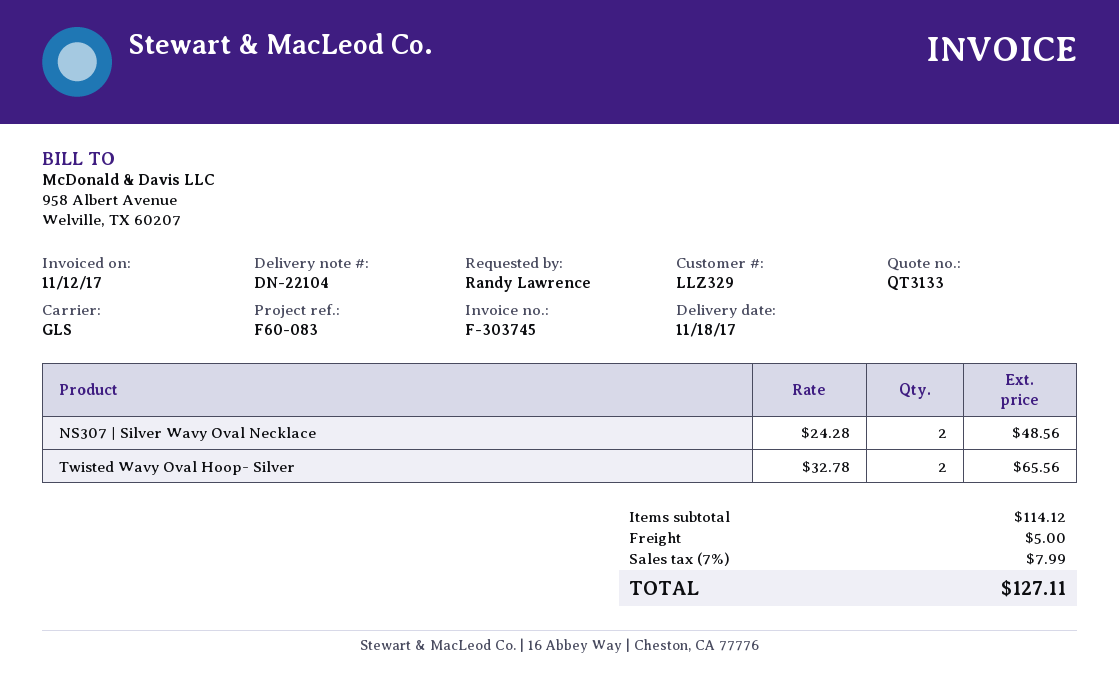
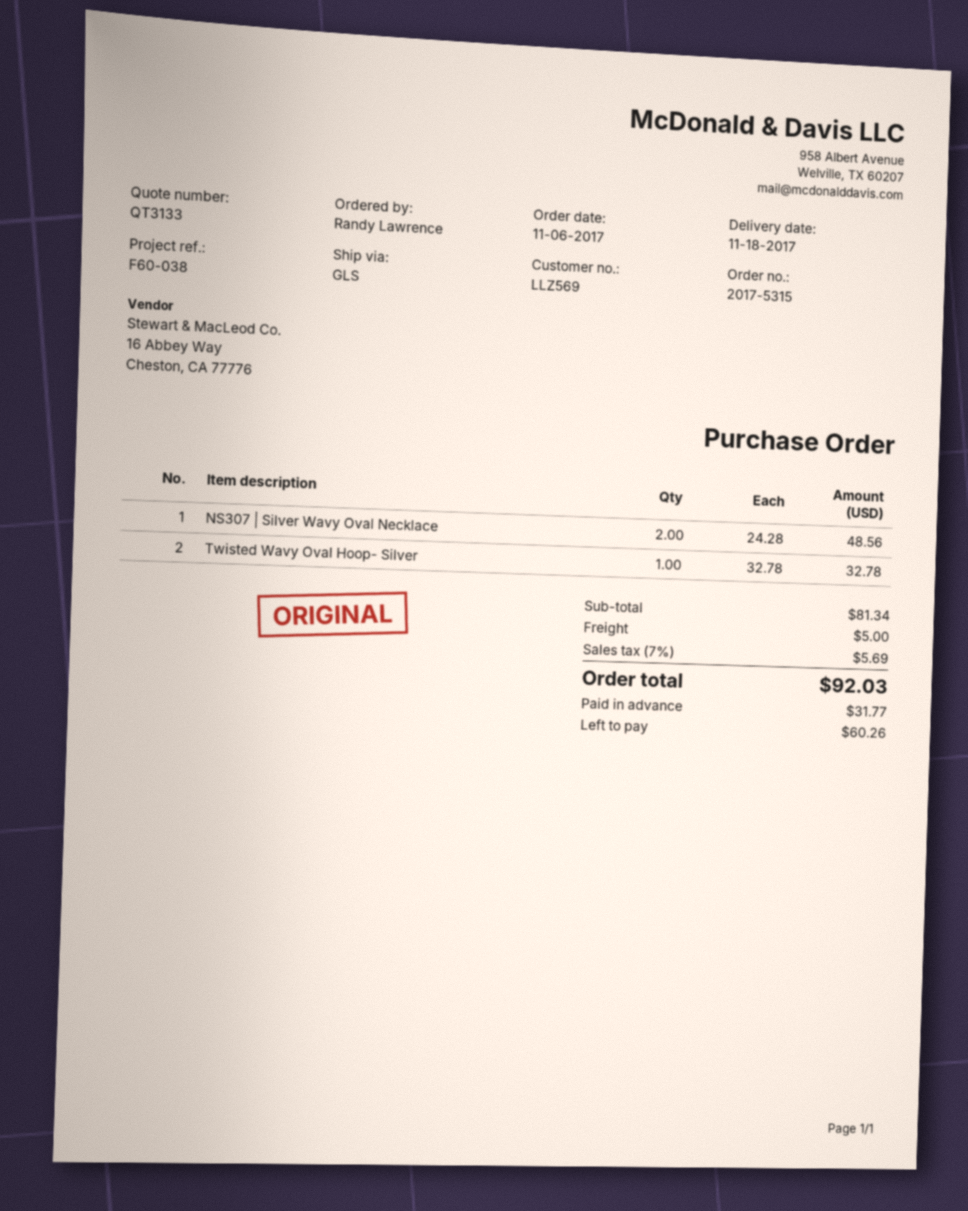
customer number: LLZ329 -> LLZ569
reference: F60-083 -> F60-038
Twisted Wavy Oval Hoop- Silver: 2 x 32.78 = 65.56 -> 1 x 32.78 = 32.78
subtotal: 114.12 -> 81.34
tax: 7% = 7.99 -> 7% = 5.69
total: 127.11 -> 92.03

